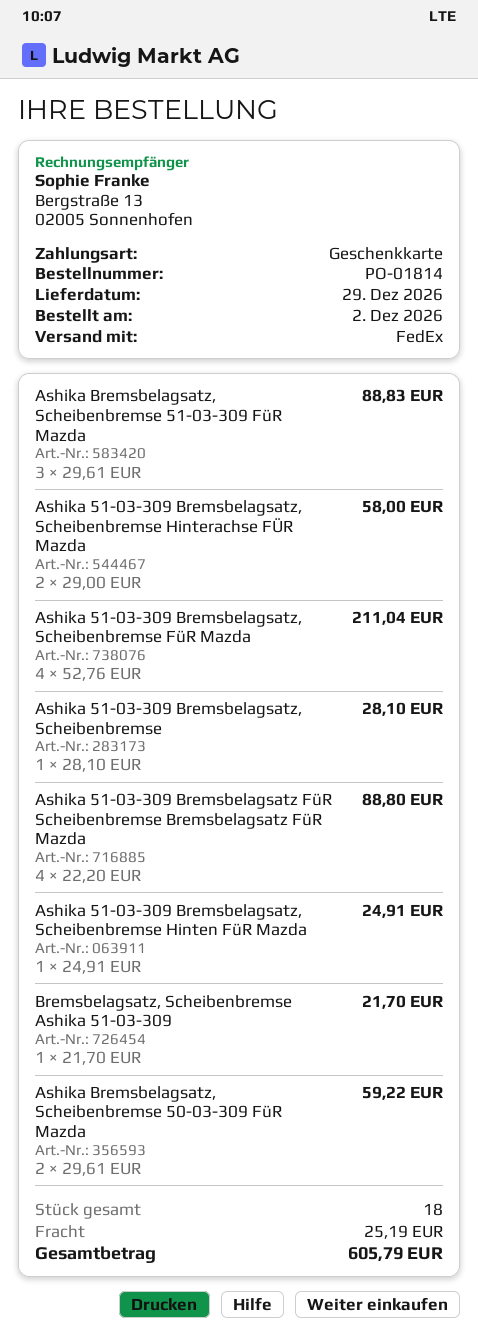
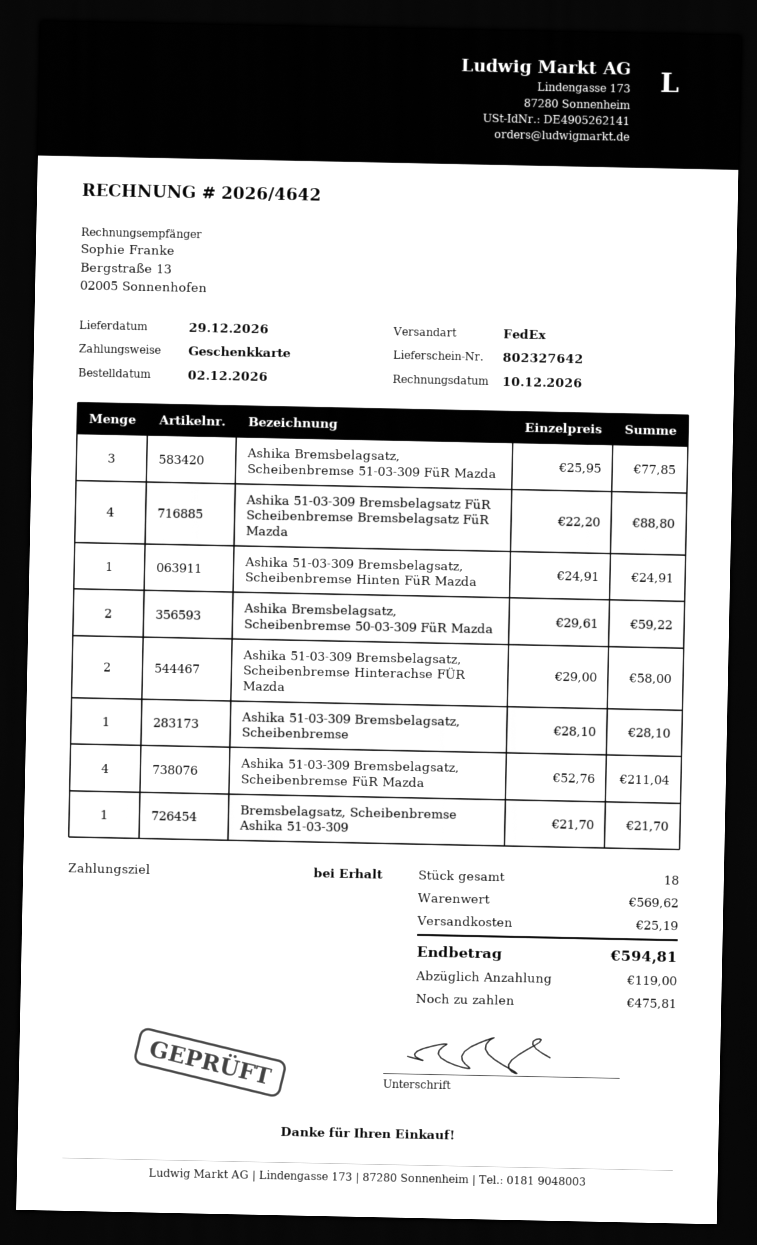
Ashika Bremsbelagsatz, Scheibenbremse 51-03-309 FüR Mazda: 3 x 29.61 = 88.83 -> 3 x 25.95 = 77.85
total: 605.79 -> 594.81

